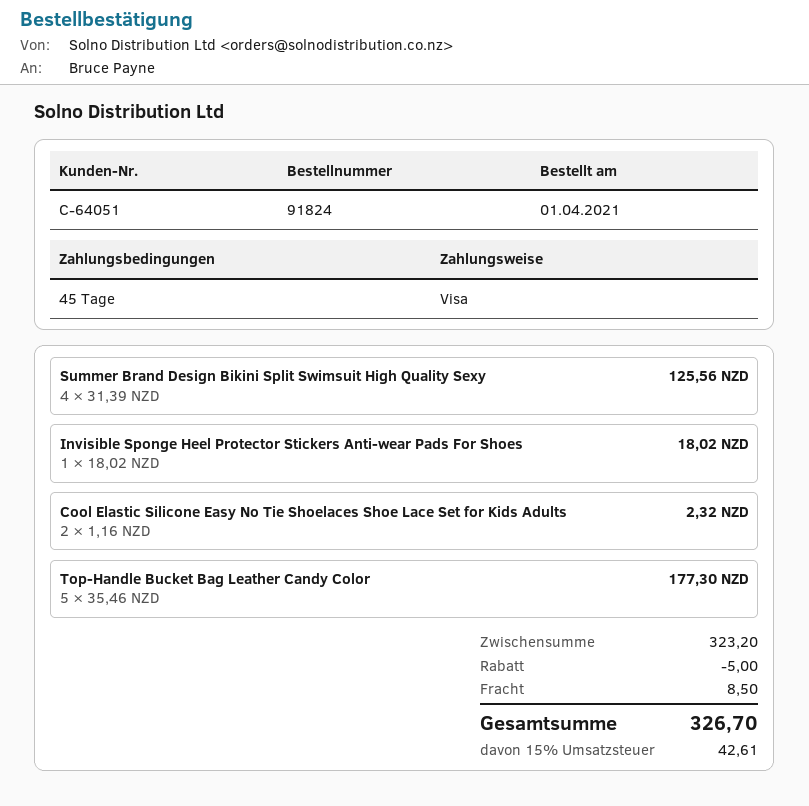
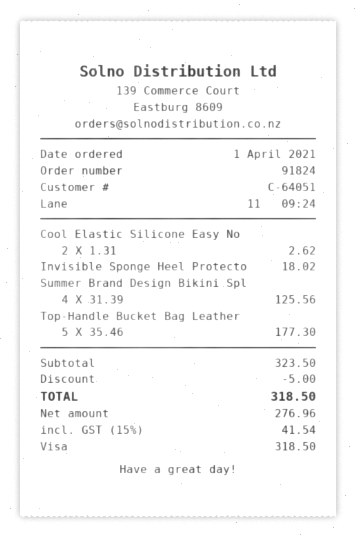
Cool Elastic Silicone Easy No Tie Shoelaces Shoe Lace Set for Kids Adults: 2 x 1.16 = 2.32 -> 2 x 1.31 = 2.62
subtotal: 323.20 -> 323.50
shipping: 8.50 -> none
tax: 15% = 42.61 -> 15% = 41.54
total: 326.70 -> 318.50

